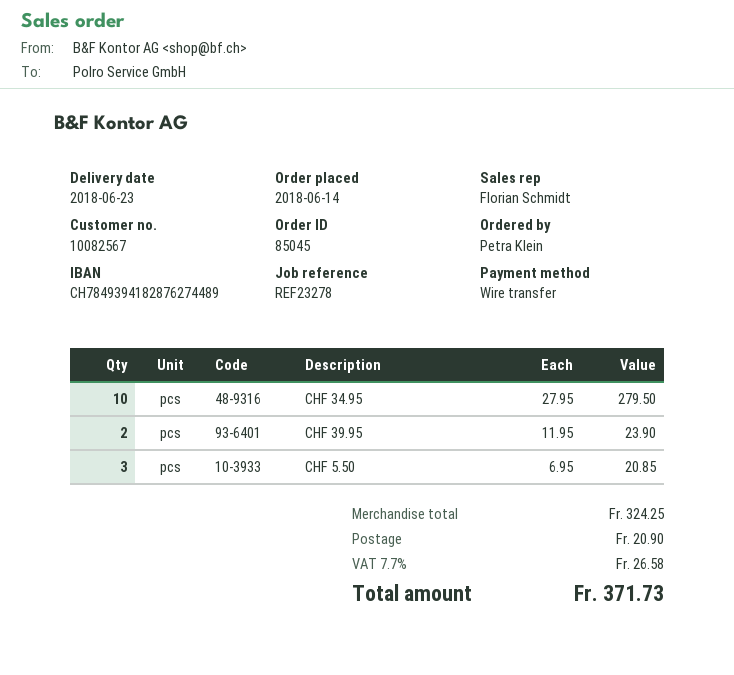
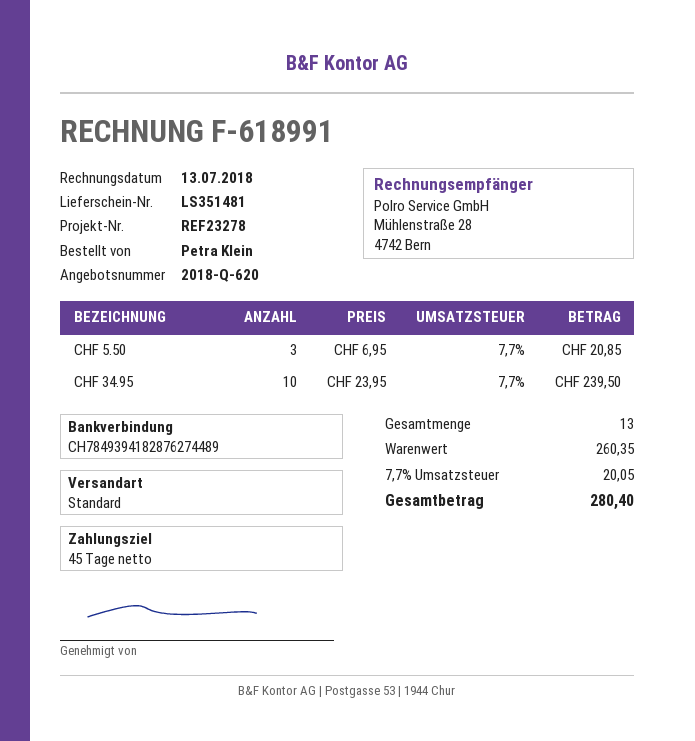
CHF 34.95: 10 x 27.95 = 279.50 -> 10 x 23.95 = 239.50
CHF 39.95: 2 x 11.95 = 23.90 -> none
subtotal: 324.25 -> 260.35
shipping: 20.90 -> none
tax: 7.7% = 26.58 -> 7.7% = 20.05
total: 371.73 -> 280.40

